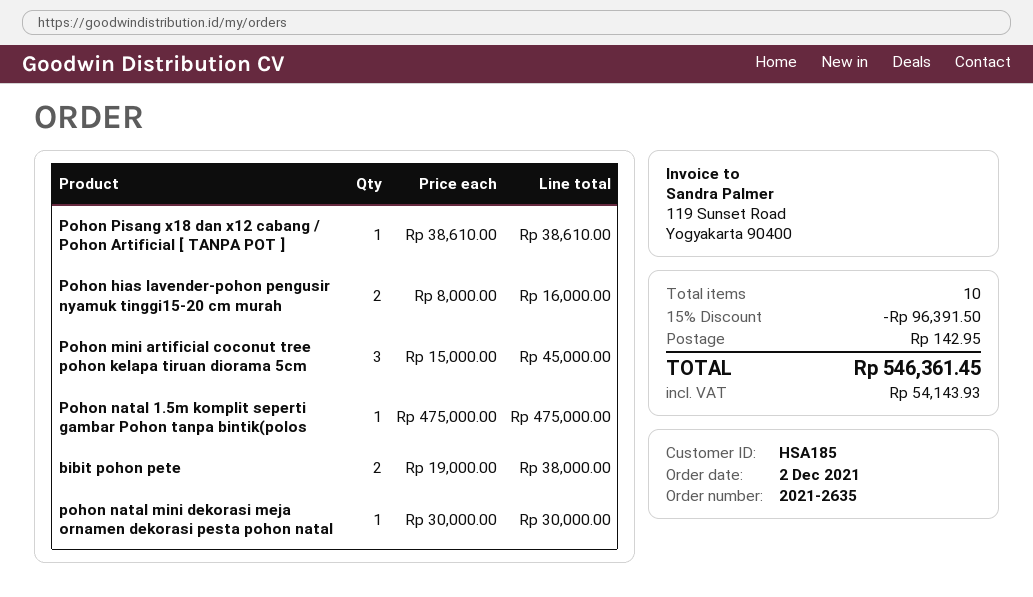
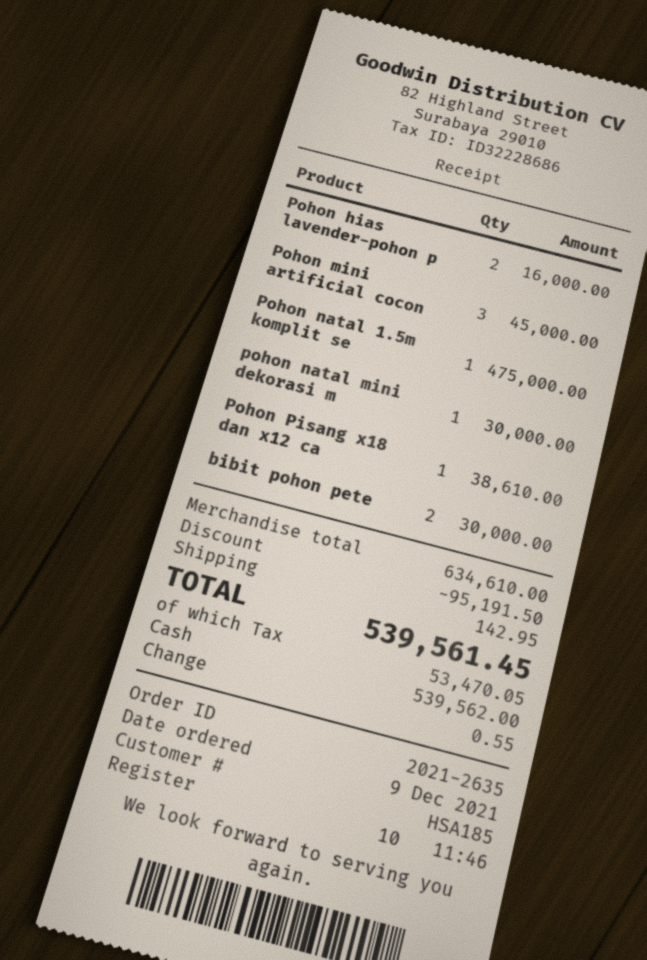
order date: 2021-12-02 -> 2021-12-09
bibit pohon pete: 2 for 38000.00 -> 2 for 30000.00
discount: 96391.50 -> 95191.50
tax: 54143.93 -> 53470.05
total: 546361.45 -> 539561.45

